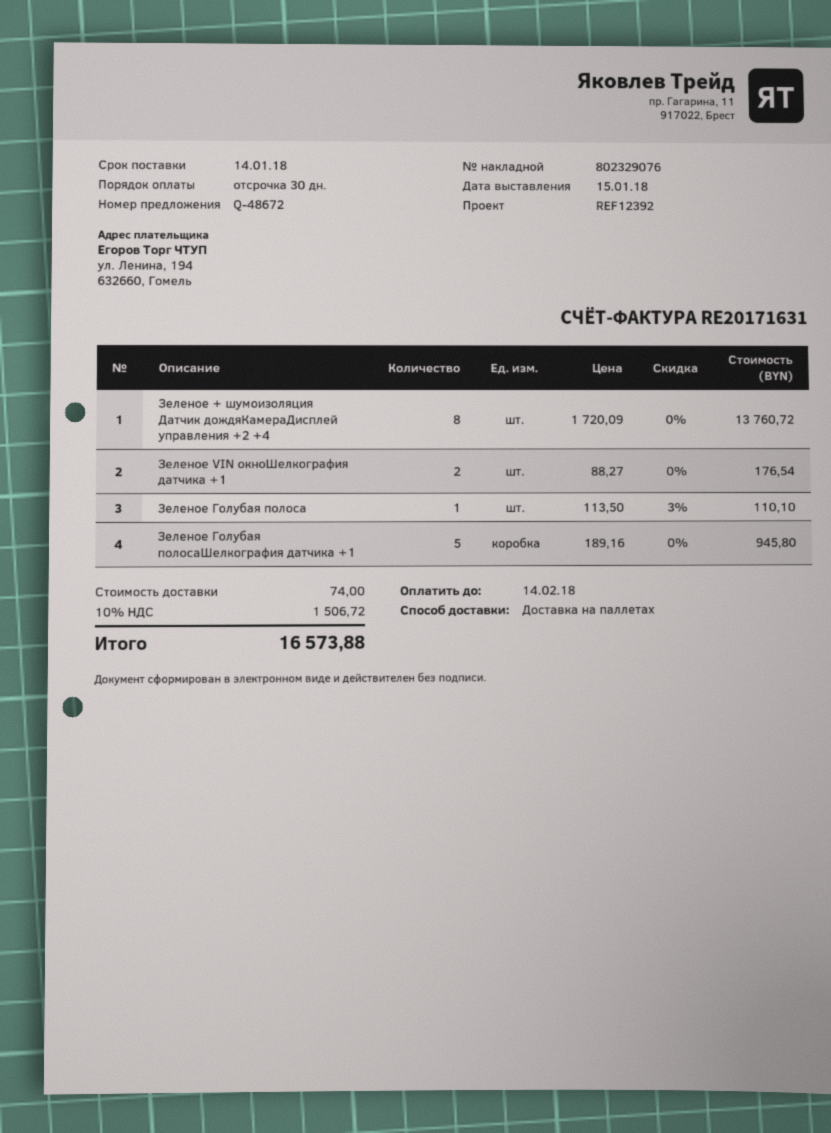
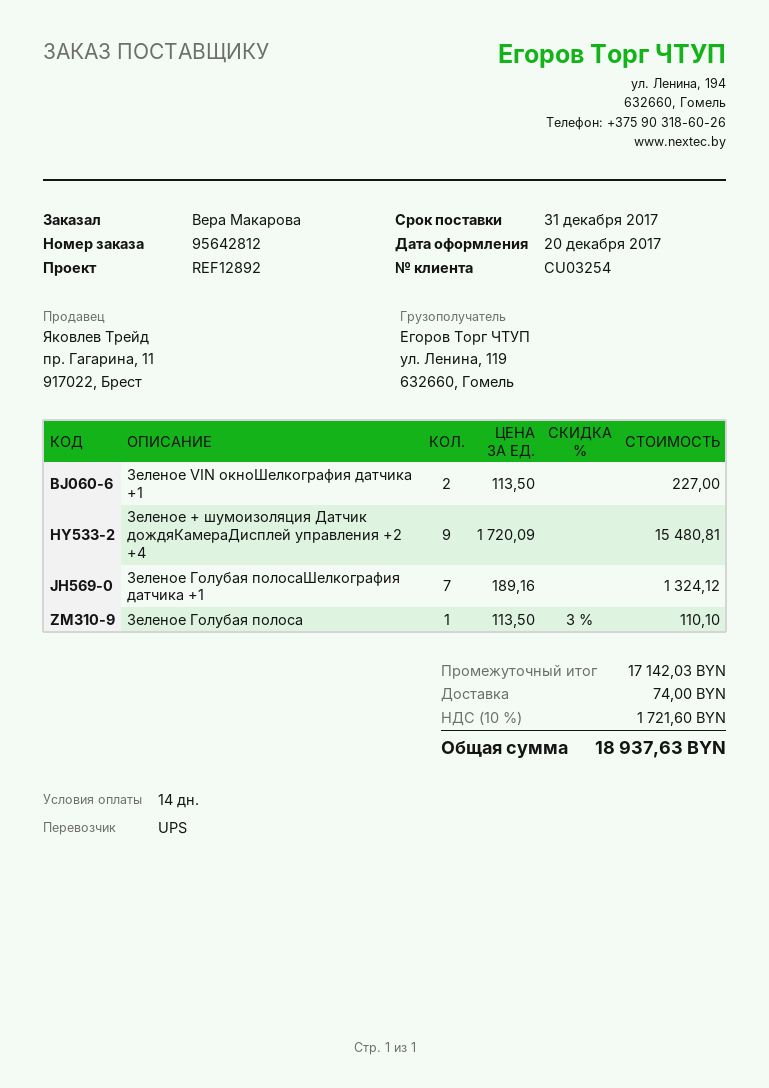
delivery date: 2018-01-14 -> 2017-12-31
payment terms: 30 days -> 14 days
reference: REF12392 -> REF12892
shipping method: pallet freight -> UPS
Зеленое + шумоизоляция Датчик дождяКамераДисплей управления +2 +4: 8 x 1720.09 = 13760.72 -> 9 x 1720.09 = 15480.81
Зеленое VIN окноШелкография датчика +1: 2 x 88.27 = 176.54 -> 2 x 113.50 = 227.00
Зеленое Голубая полосаШелкография датчика +1: 5 x 189.16 = 945.80 -> 7 x 189.16 = 1324.12
tax: 10% = 1506.72 -> 10% = 1721.60
total: 16573.88 -> 18937.63

